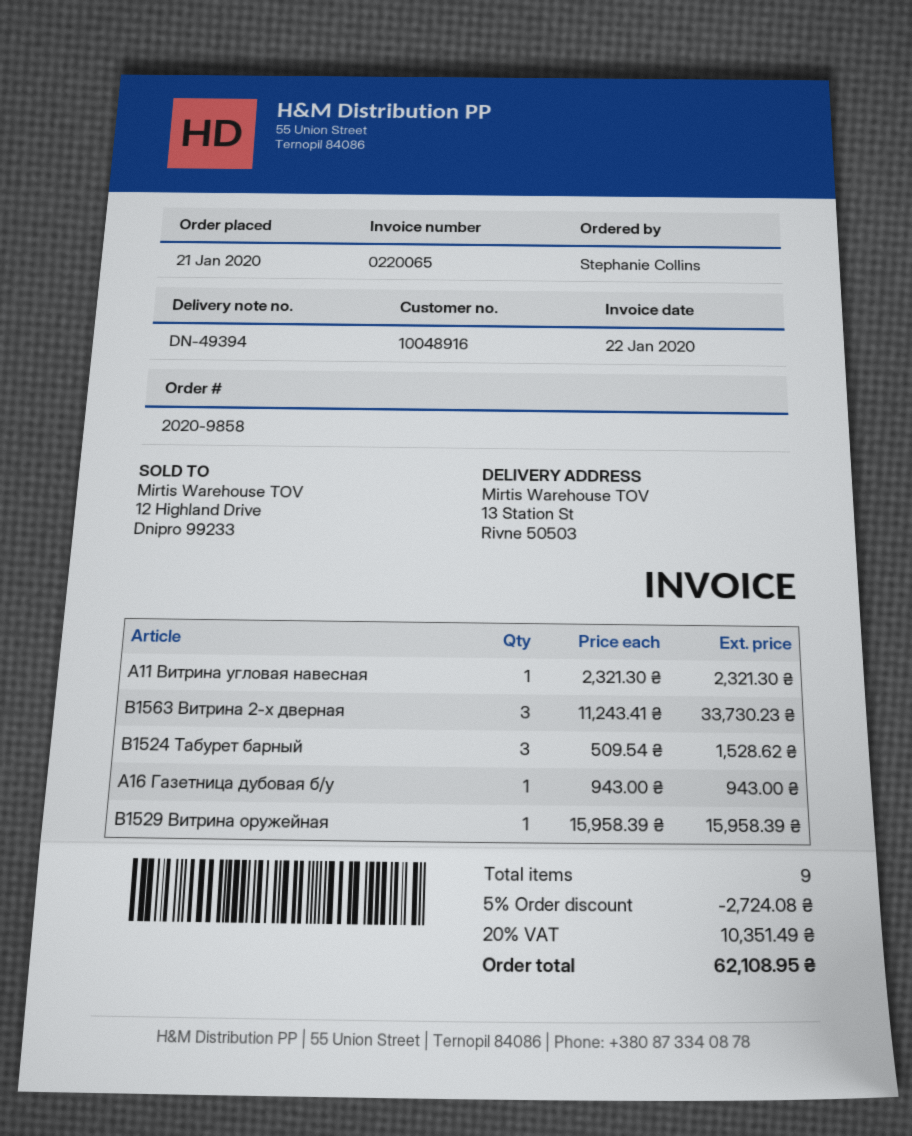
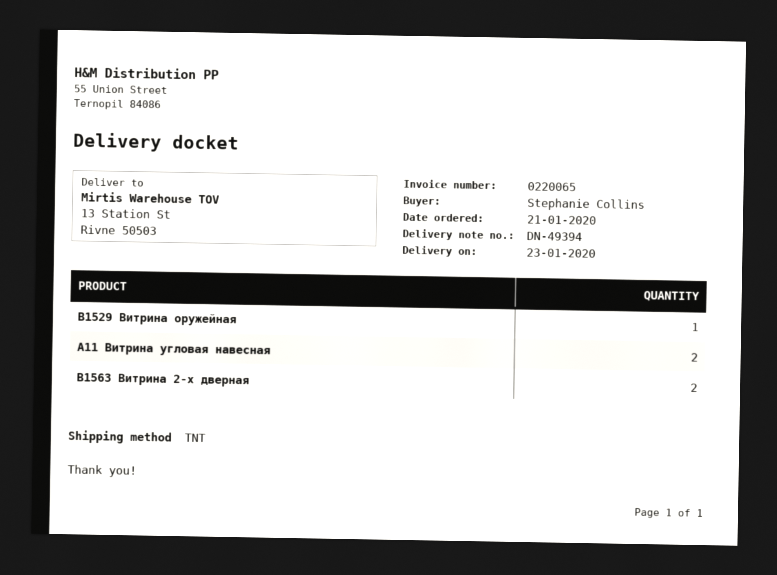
А11 Витрина угловая навесная: 1 -> 2
В1563 Витрина 2-х дверная: 3 -> 2
В1524 Табурет барный: 3 -> none
А16 Газетница дубовая б/у: 1 -> none

